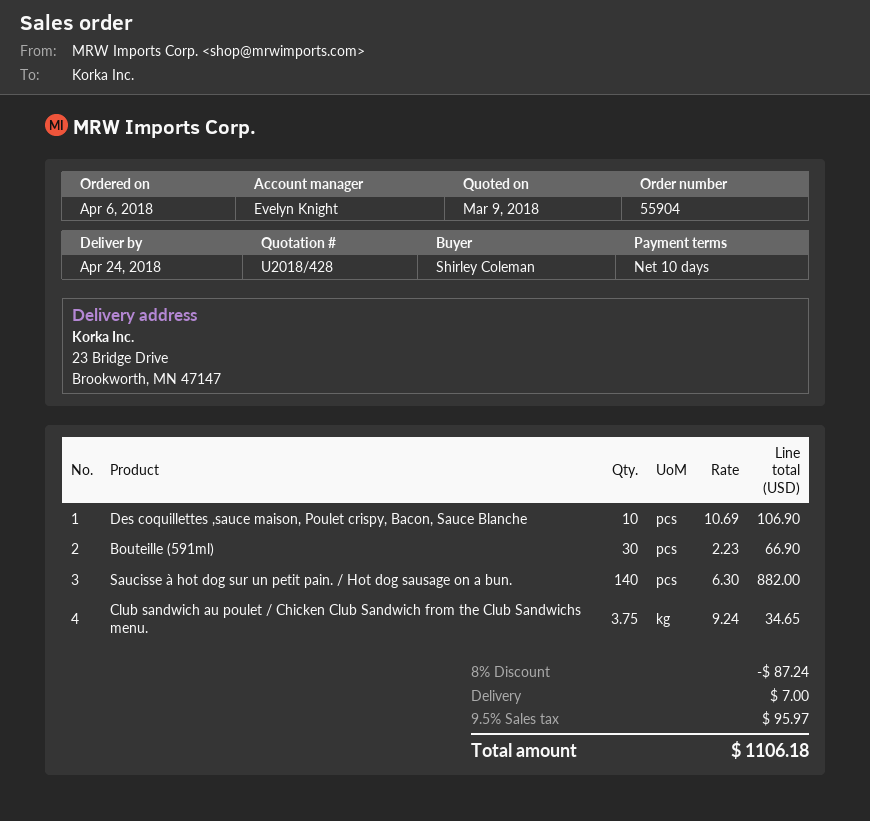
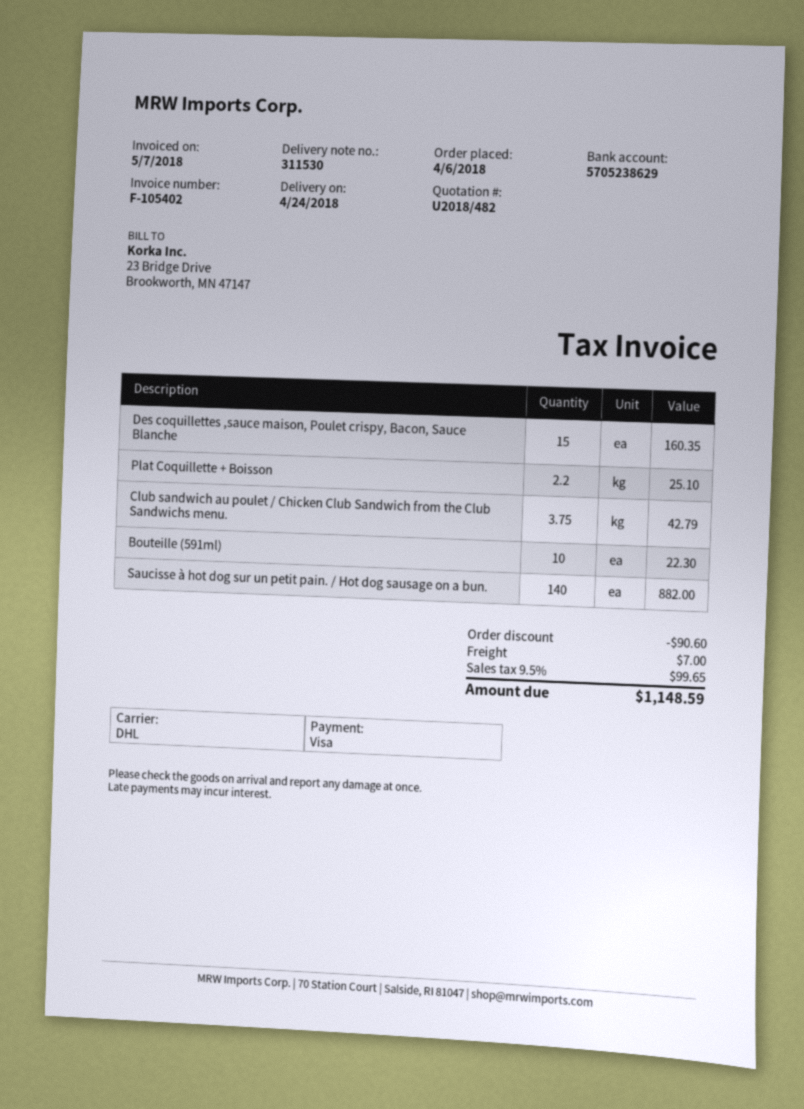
quote number: U2018/428 -> U2018/482
Des coquillettes ,sauce maison, Poulet crispy, Bacon, Sauce Blanche: 10 for 106.90 -> 15 for 160.35
Bouteille (591ml): 30 for 66.90 -> 10 for 22.30
Club sandwich au poulet / Chicken Club Sandwich from the Club Sandwichs menu.: 3.75 for 34.65 -> 3.75 for 42.79
Plat Coquillette + Boisson: none -> 2.2 for 25.10
discount: 87.24 -> 90.60
tax: 9.5% = 95.97 -> 9.5% = 99.65
total: 1106.18 -> 1148.59

